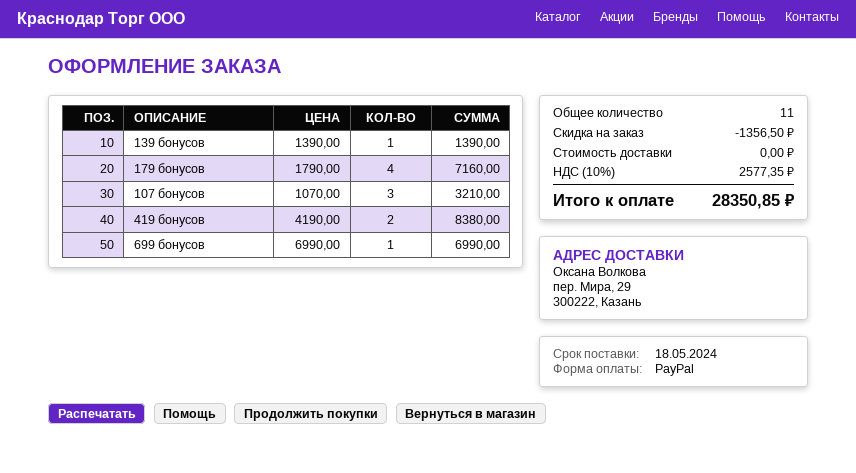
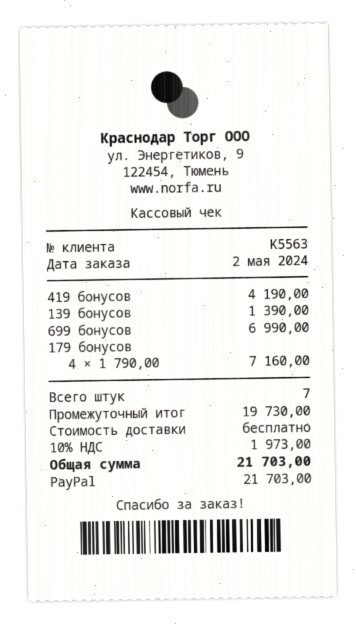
107 бонусов: 3 x 1070.00 = 3210.00 -> none
419 бонусов: 2 x 4190.00 = 8380.00 -> 1 x 4190.00 = 4190.00
total quantity: 11 -> 7
discount: 1356.50 -> none
tax: 10% = 2577.35 -> 10% = 1973.00
total: 28350.85 -> 21703.00

